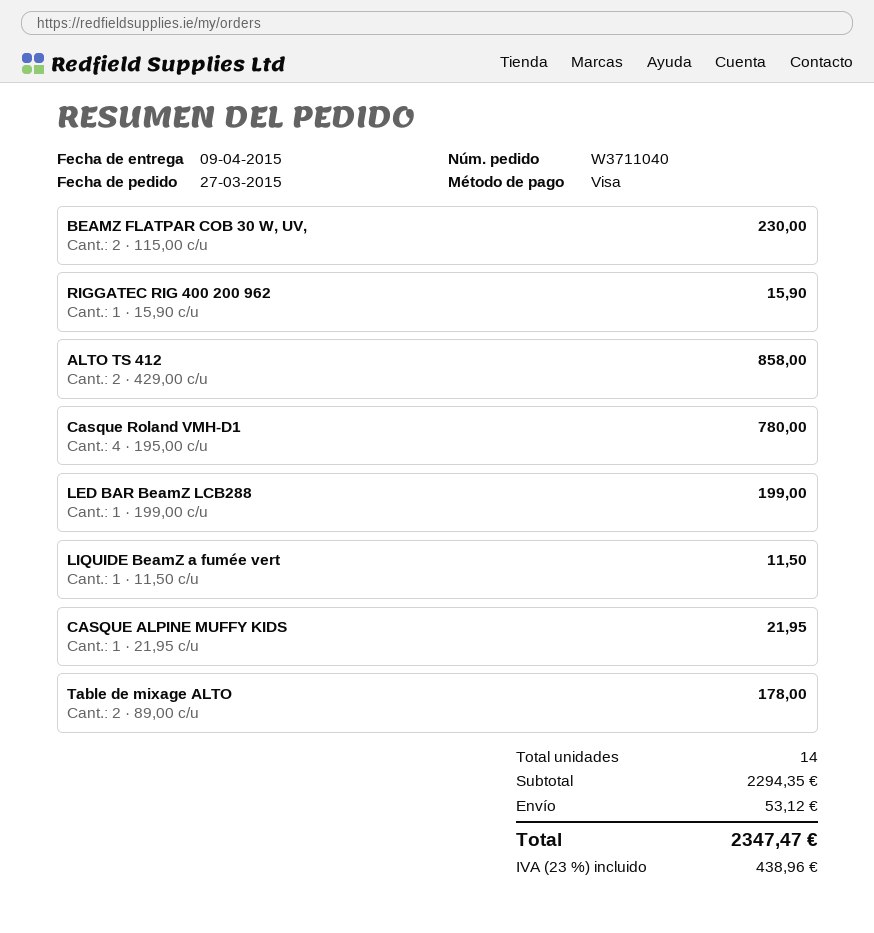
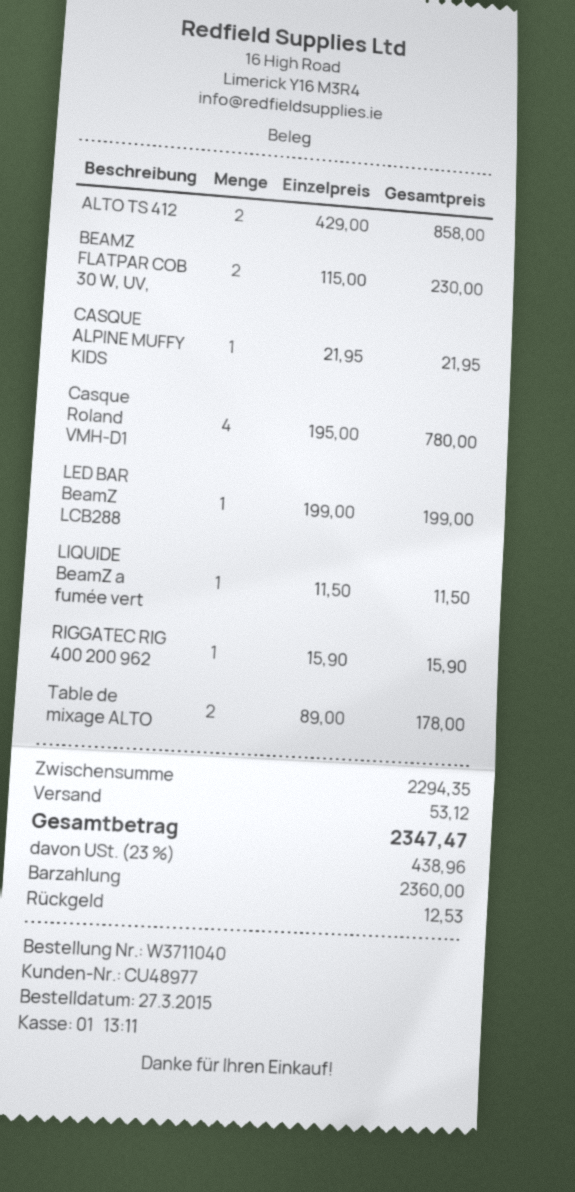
payment method: Visa -> cash

